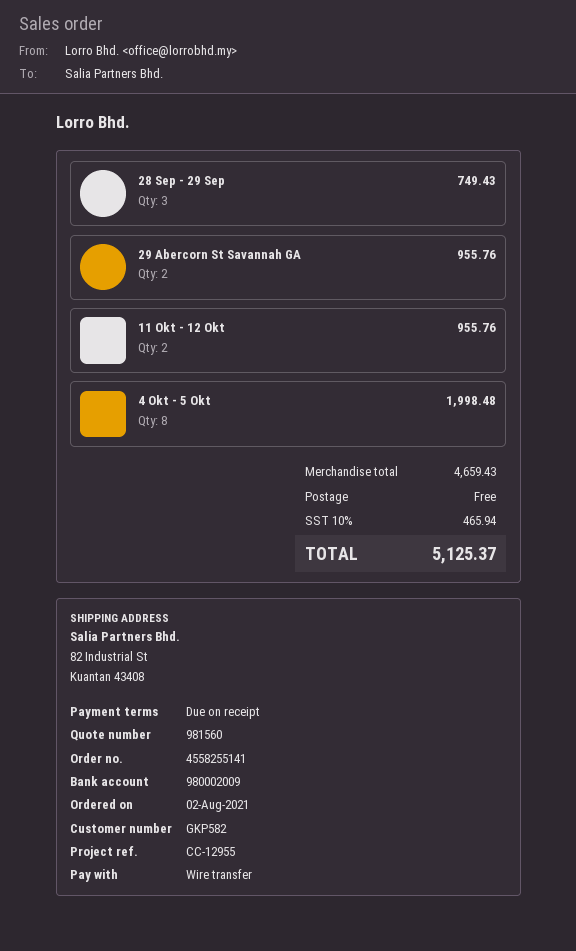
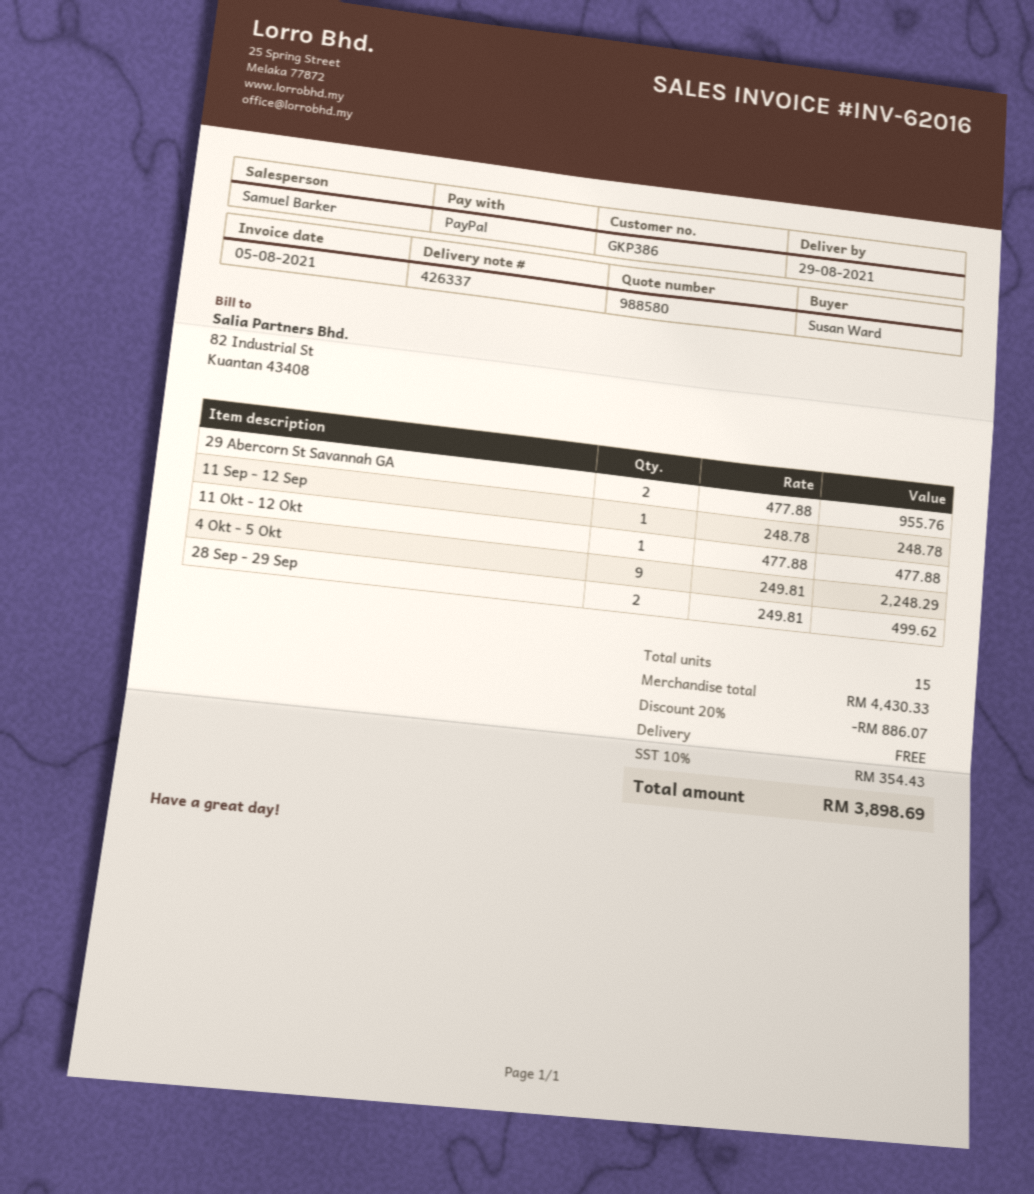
quote number: 981560 -> 988580
customer number: GKP582 -> GKP386
payment method: bank transfer -> PayPal
28 Sep - 29 Sep: 3 for 749.43 -> 2 for 499.62
11 Okt - 12 Okt: 2 for 955.76 -> 1 for 477.88
4 Okt - 5 Okt: 8 for 1998.48 -> 9 for 2248.29
11 Sep - 12 Sep: none -> 1 for 248.78
subtotal: 4659.43 -> 4430.33
discount: none -> 20% = 886.07
tax: 10% = 465.94 -> 10% = 354.43
total: 5125.37 -> 3898.69

